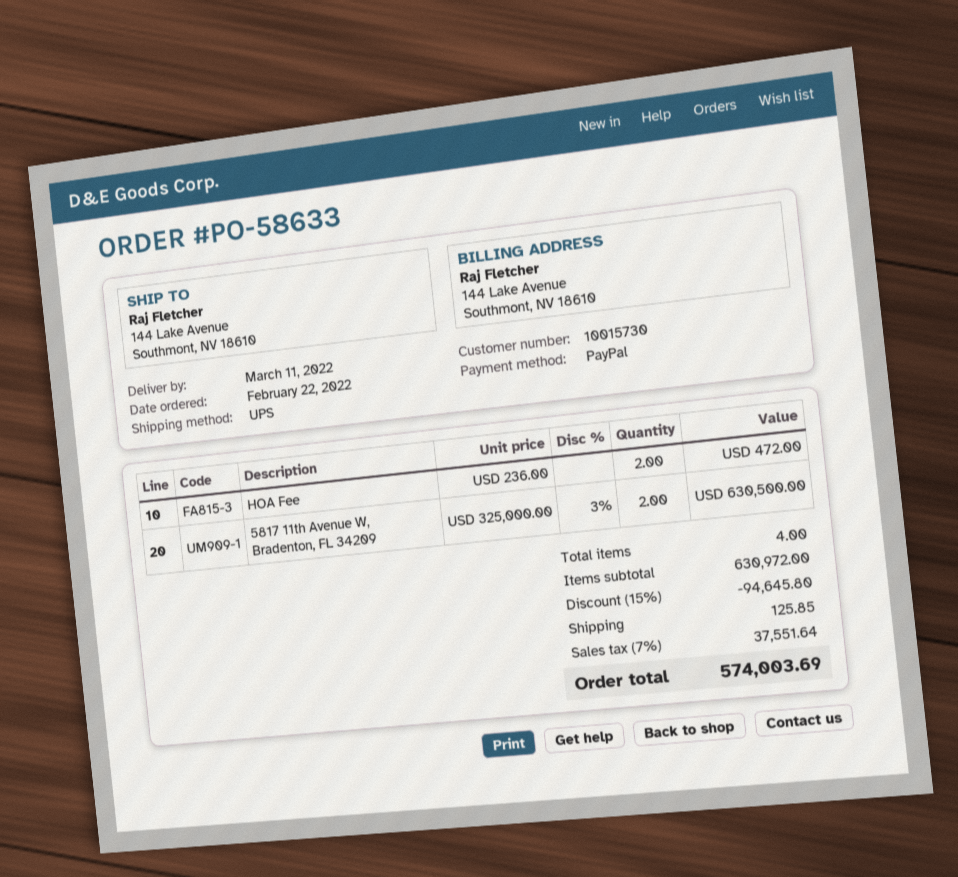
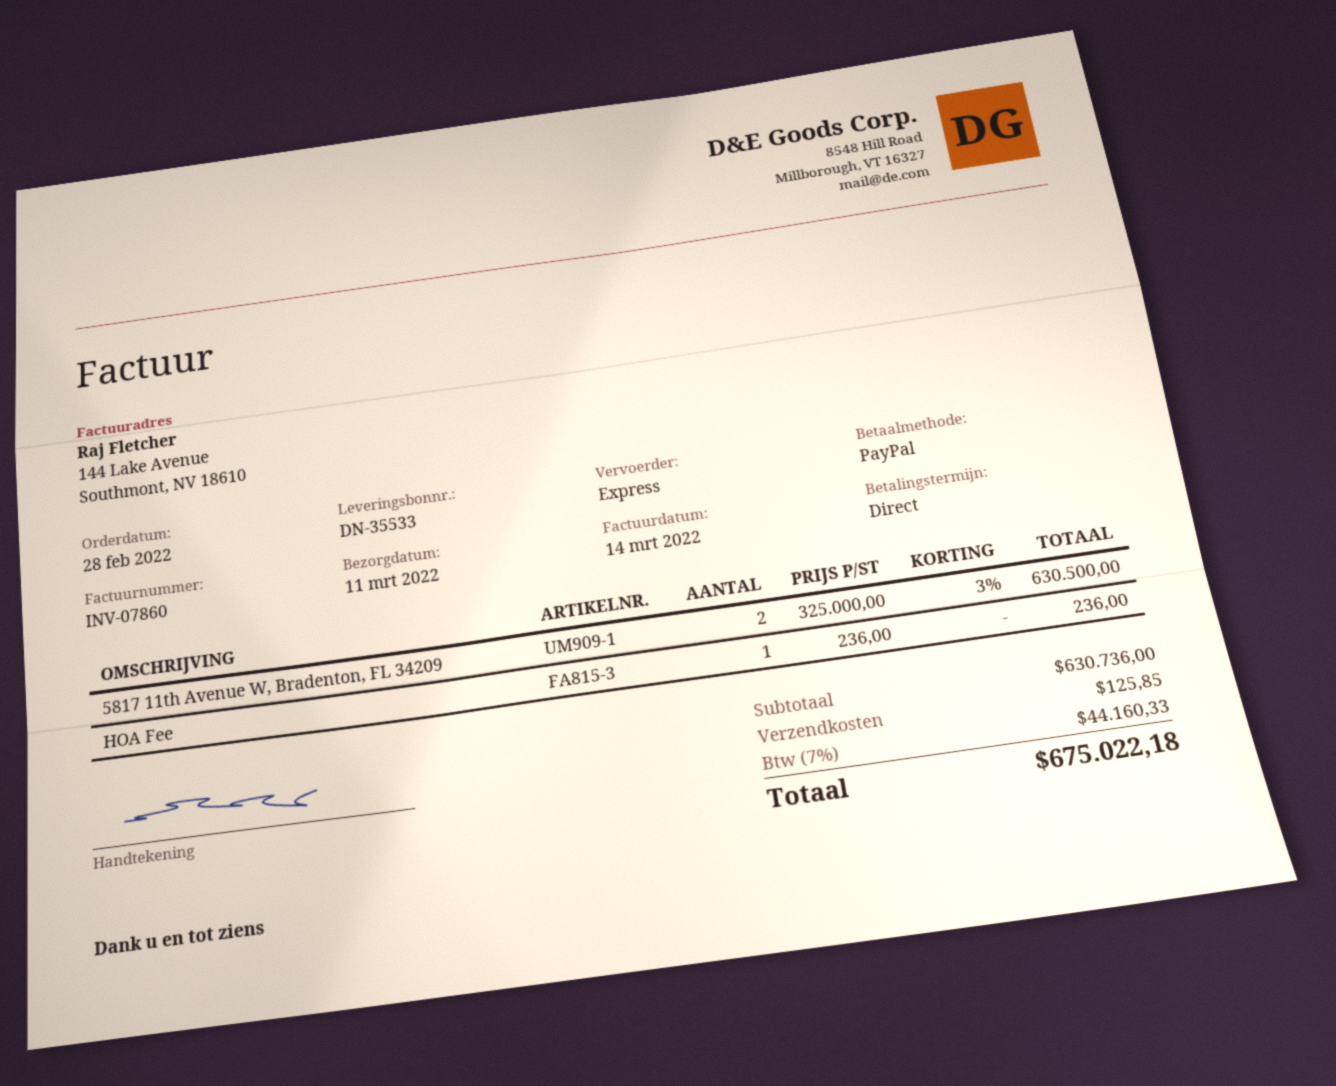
order date: 2022-02-22 -> 2022-02-28
shipping method: UPS -> express
HOA Fee: 2 x 236.00 = 472.00 -> 1 x 236.00 = 236.00
subtotal: 630972.00 -> 630736.00
discount: 15% = 94645.80 -> none
tax: 7% = 37551.64 -> 7% = 44160.33
total: 574003.69 -> 675022.18

